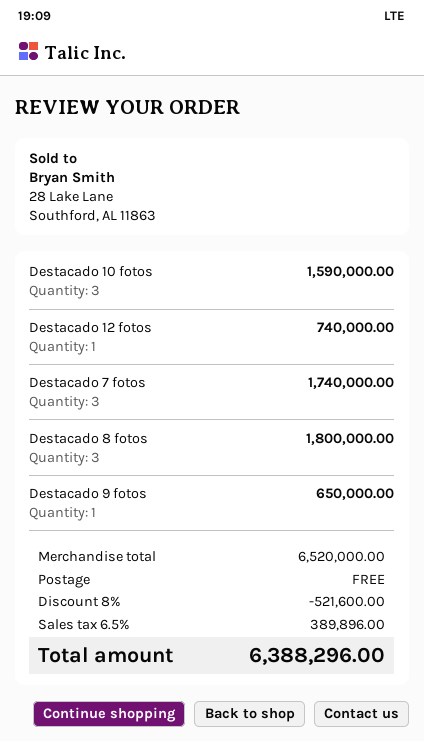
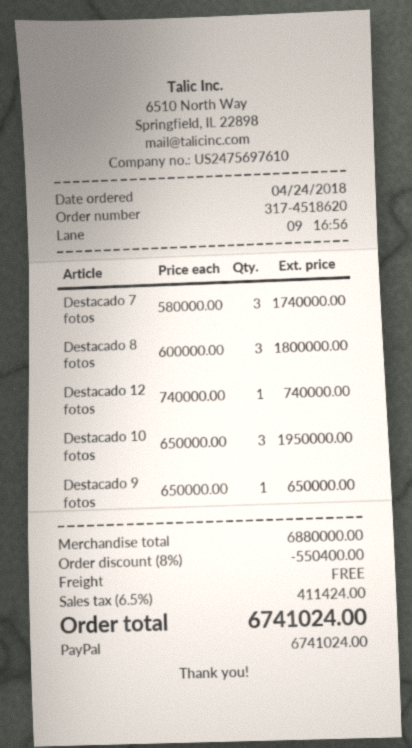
Destacado 10 fotos: 3 for 1590000.00 -> 3 for 1950000.00
subtotal: 6520000.00 -> 6880000.00
discount: 8% = 521600.00 -> 8% = 550400.00
tax: 6.5% = 389896.00 -> 6.5% = 411424.00
total: 6388296.00 -> 6741024.00

